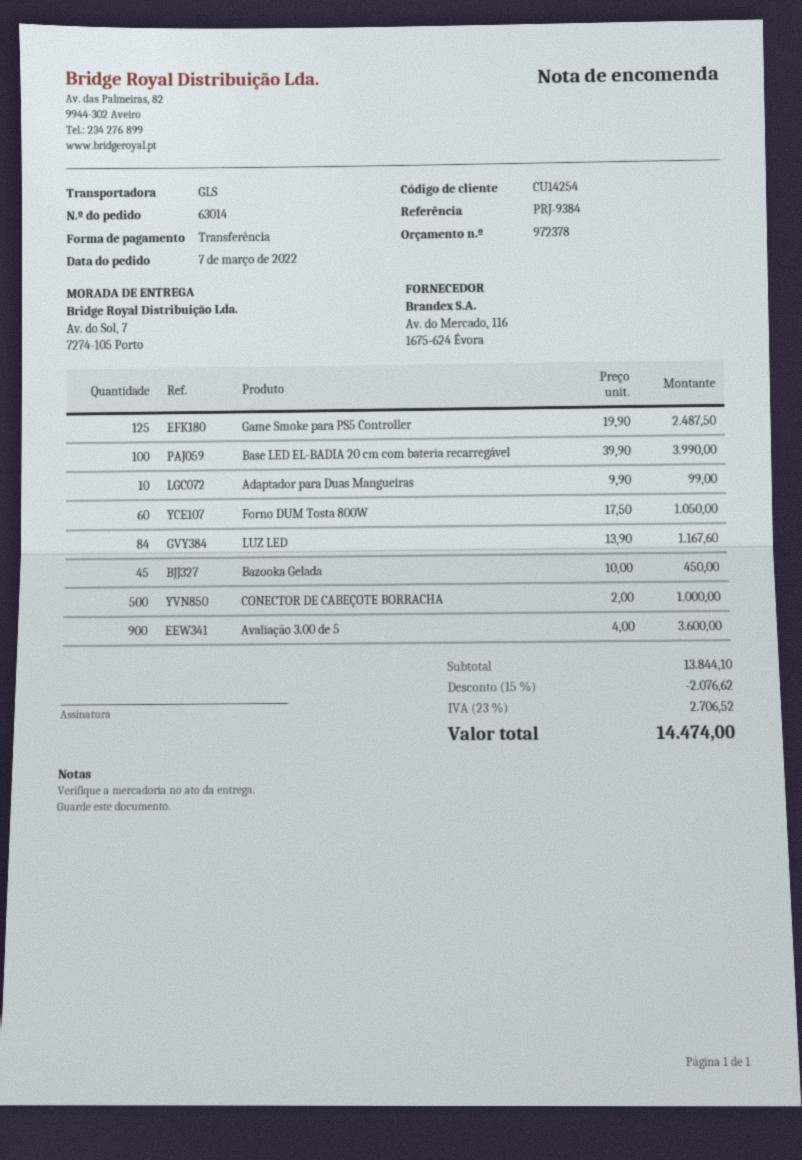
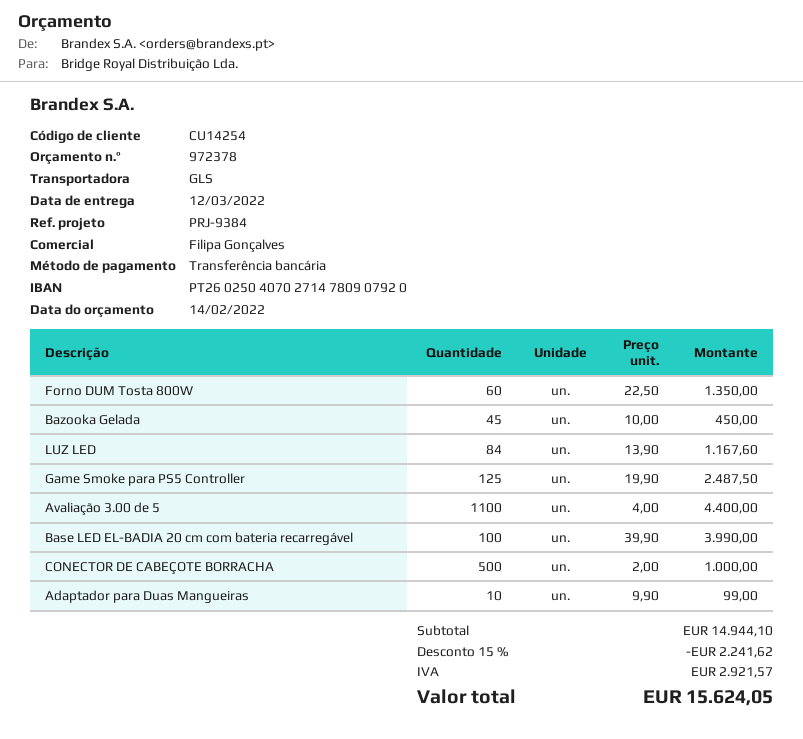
Forno DUM Tosta 800W: 60 x 17.50 = 1050.00 -> 60 x 22.50 = 1350.00
Avaliação 3.00 de 5: 900 x 4.00 = 3600.00 -> 1100 x 4.00 = 4400.00
subtotal: 13844.10 -> 14944.10
discount: 15% = 2076.62 -> 15% = 2241.62
tax: 2706.52 -> 2921.57
total: 14474.00 -> 15624.05

